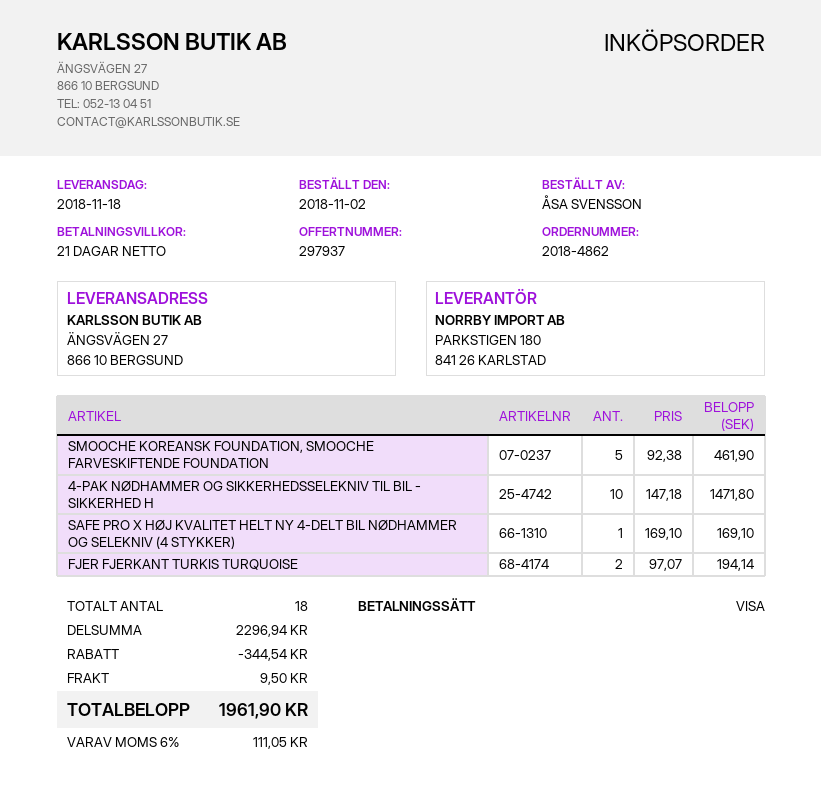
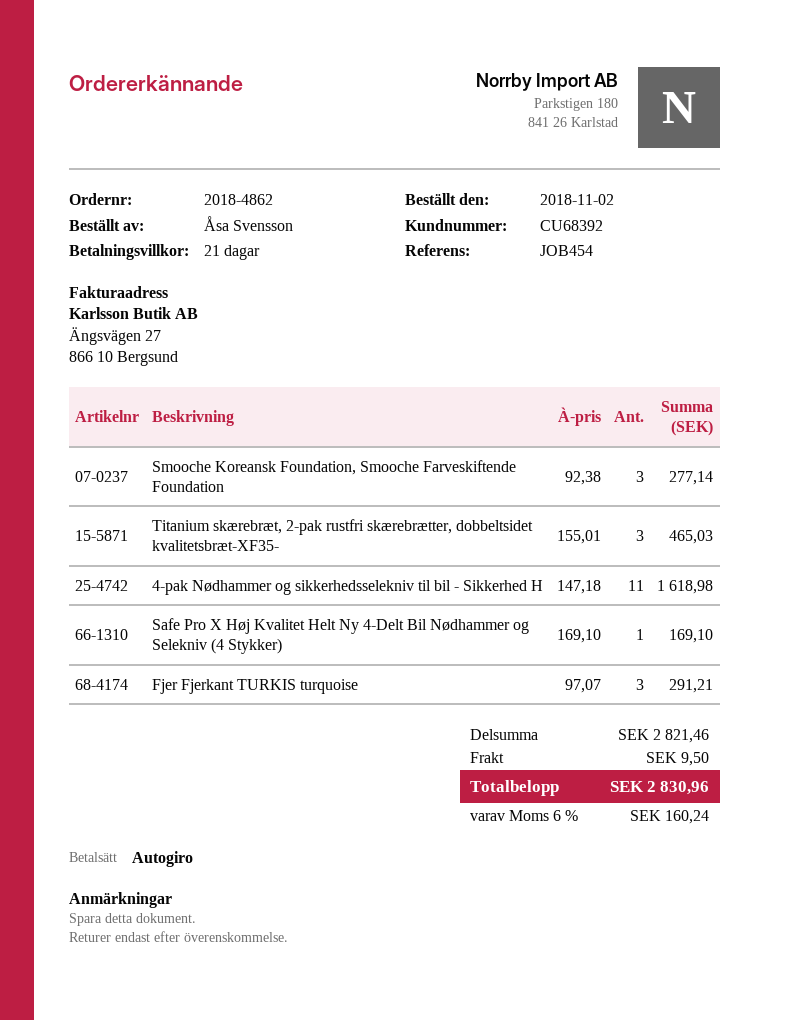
payment method: Visa -> direct debit
SMOOCHE KOREANSK FOUNDATION, SMOOCHE FARVESKIFTENDE FOUNDATION: 5 x 92.38 = 461.90 -> 3 x 92.38 = 277.14
4-PAK NØDHAMMER OG SIKKERHEDSSELEKNIV TIL BIL - SIKKERHED H: 10 x 147.18 = 1471.80 -> 11 x 147.18 = 1618.98
FJER FJERKANT TURKIS TURQUOISE: 2 x 97.07 = 194.14 -> 3 x 97.07 = 291.21
Titanium skærebræt, 2-pak rustfri skærebrætter, dobbeltsidet kvalitetsbræt-XF35-: none -> 3 x 155.01 = 465.03
subtotal: 2296.94 -> 2821.46
discount: 344.54 -> none
tax: 6% = 111.05 -> 6% = 160.24
total: 1961.90 -> 2830.96

